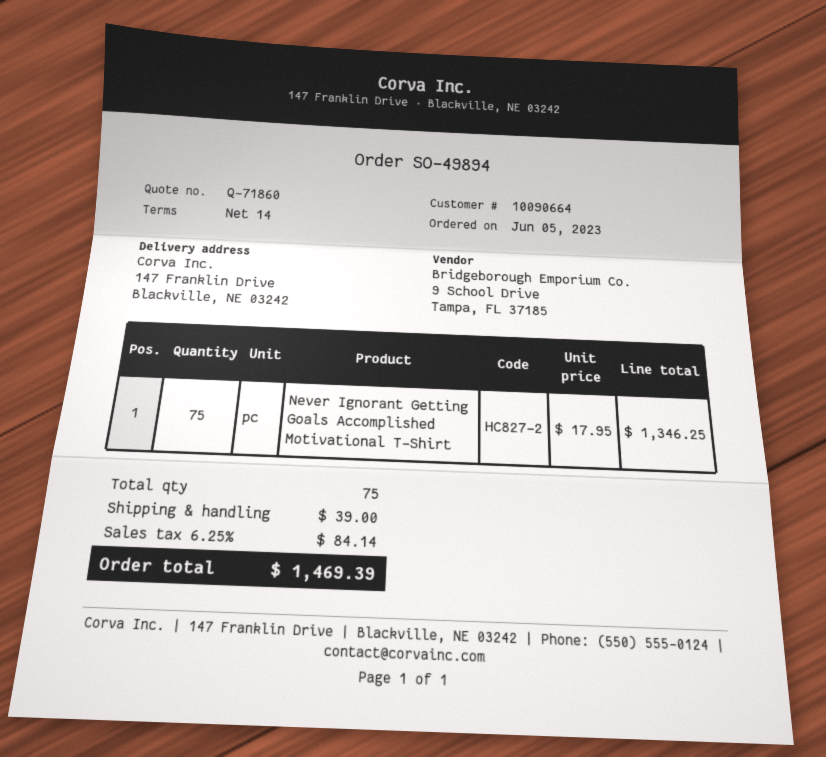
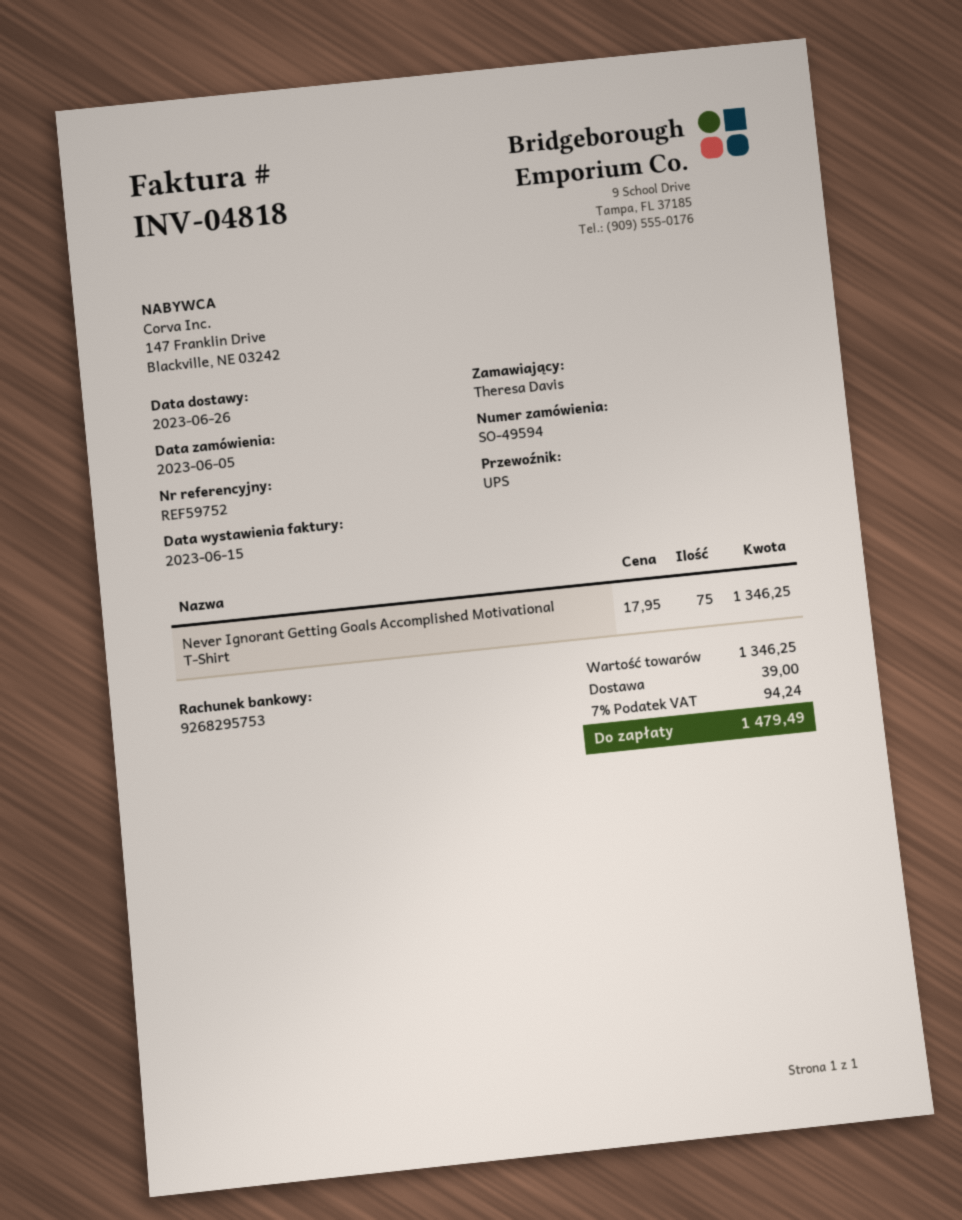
order number: SO-49894 -> SO-49594
tax: 6.25% = 84.14 -> 7% = 94.24
total: 1469.39 -> 1479.49

